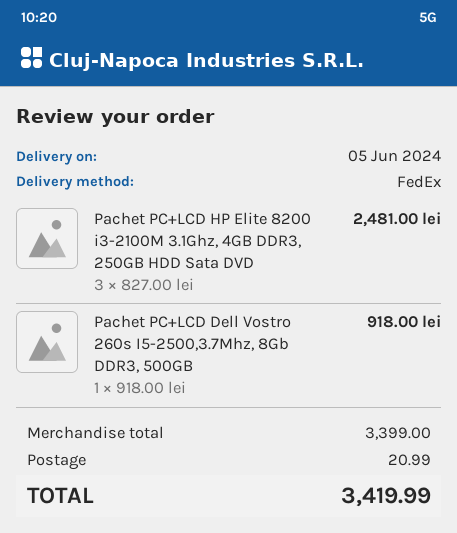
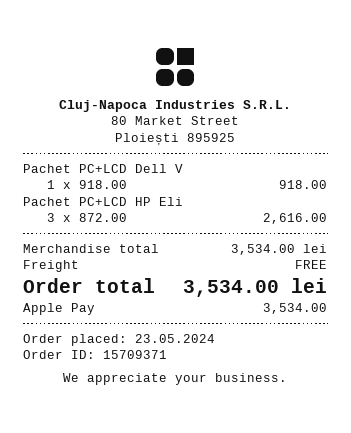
Pachet PC+LCD HP Elite 8200 i3-2100M 3.1Ghz, 4GB DDR3, 250GB HDD Sata DVD: 3 x 827.00 = 2481.00 -> 3 x 872.00 = 2616.00
subtotal: 3399.00 -> 3534.00
shipping: 20.99 -> 0.00
total: 3419.99 -> 3534.00

